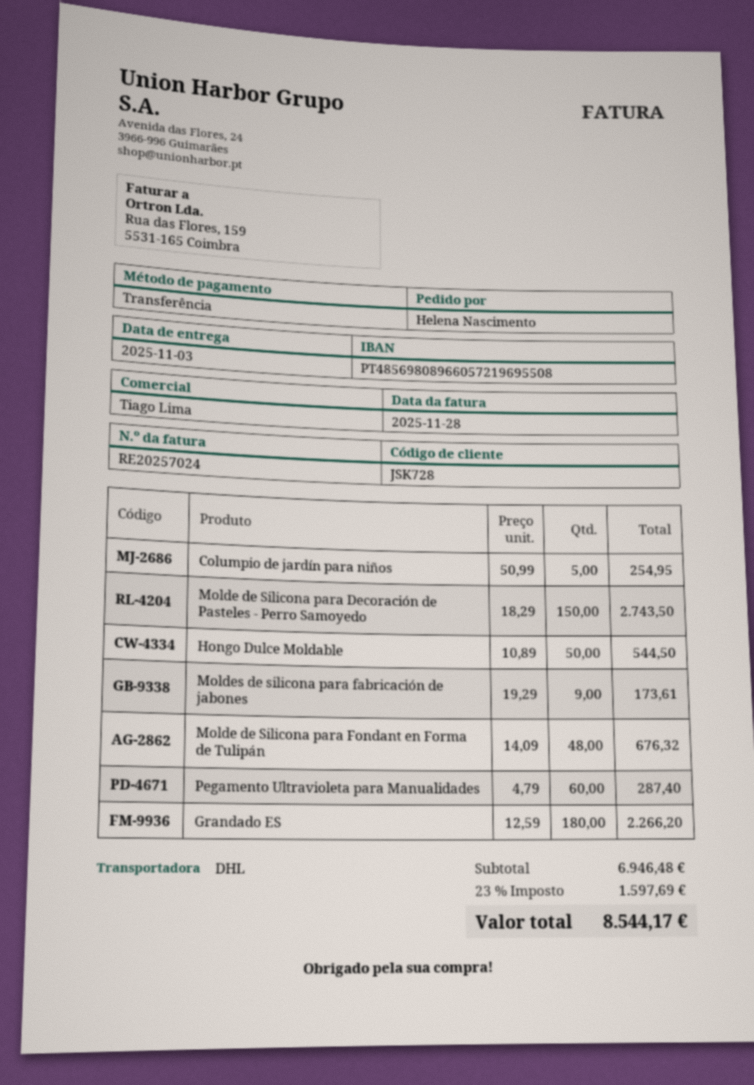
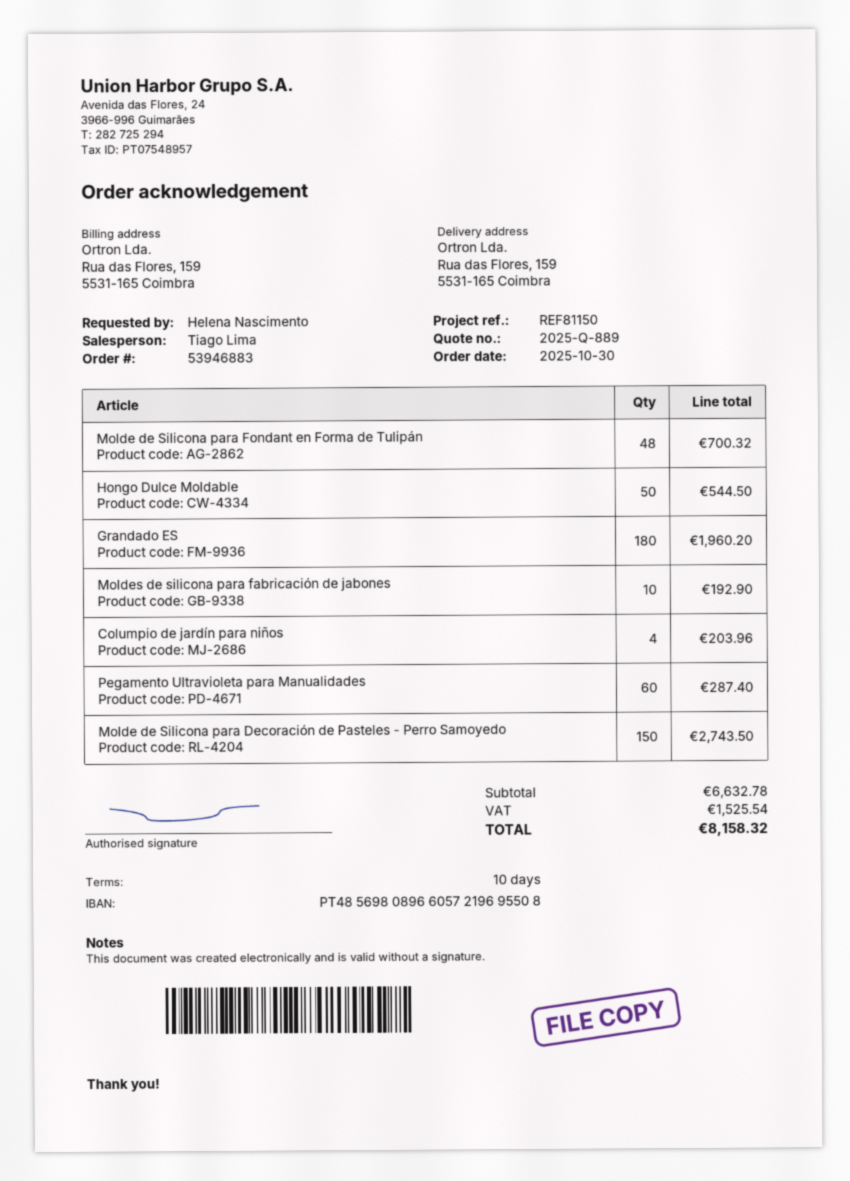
Columpio de jardín para niños: 5 for 254.95 -> 4 for 203.96
Moldes de silicona para fabricación de jabones: 9 for 173.61 -> 10 for 192.90
Molde de Silicona para Fondant en Forma de Tulipán: 48 for 676.32 -> 48 for 700.32
Grandado ES: 180 for 2266.20 -> 180 for 1960.20
subtotal: 6946.48 -> 6632.78
tax: 1597.69 -> 1525.54
total: 8544.17 -> 8158.32

